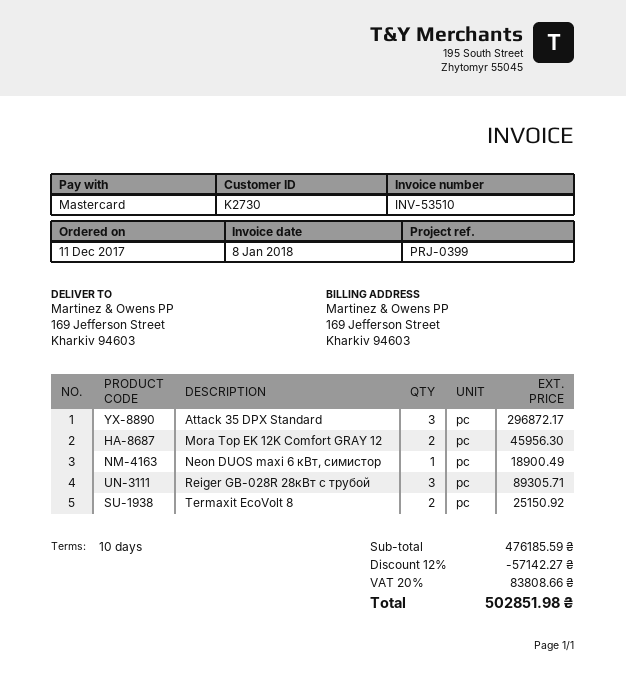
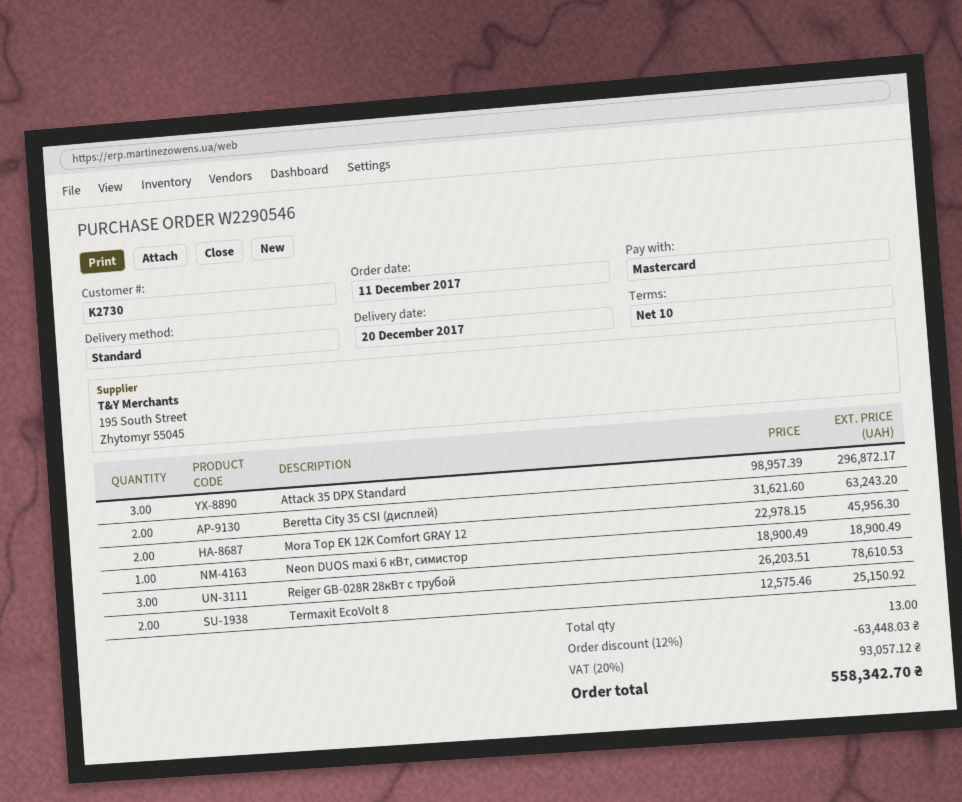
Reiger GB-028R 28кВт с трубой: 3 for 89305.71 -> 3 for 78610.53
Beretta City 35 CSI (дисплей): none -> 2 for 63243.20
discount: 12% = 57142.27 -> 12% = 63448.03
tax: 20% = 83808.66 -> 20% = 93057.12
total: 502851.98 -> 558342.70

